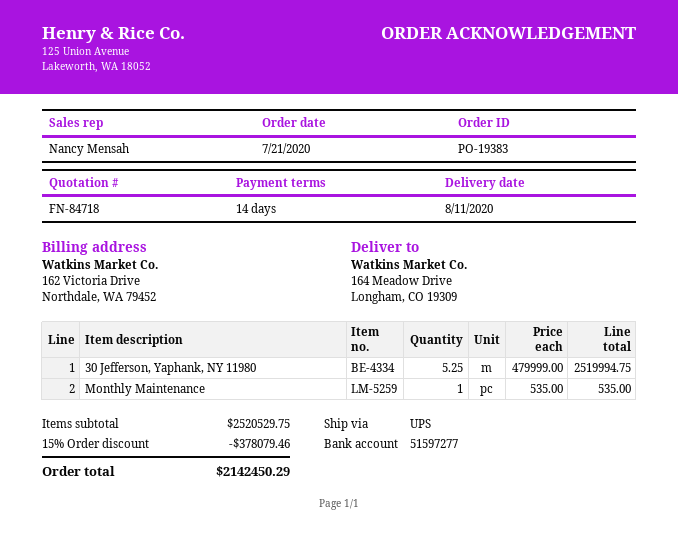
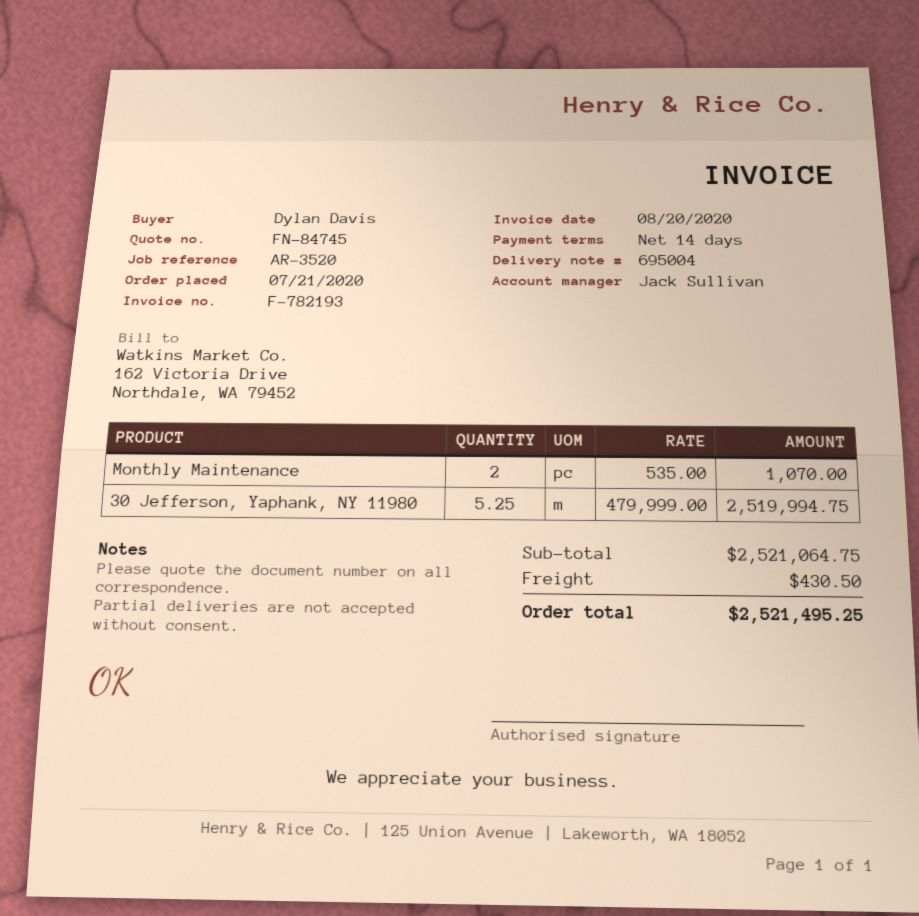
quote number: FN-84718 -> FN-84745
sales rep: Nancy Mensah -> Jack Sullivan
Monthly Maintenance: 1 x 535.00 = 535.00 -> 2 x 535.00 = 1070.00
subtotal: 2520529.75 -> 2521064.75
discount: 15% = 378079.46 -> none
shipping: none -> 430.50
total: 2142450.29 -> 2521495.25

